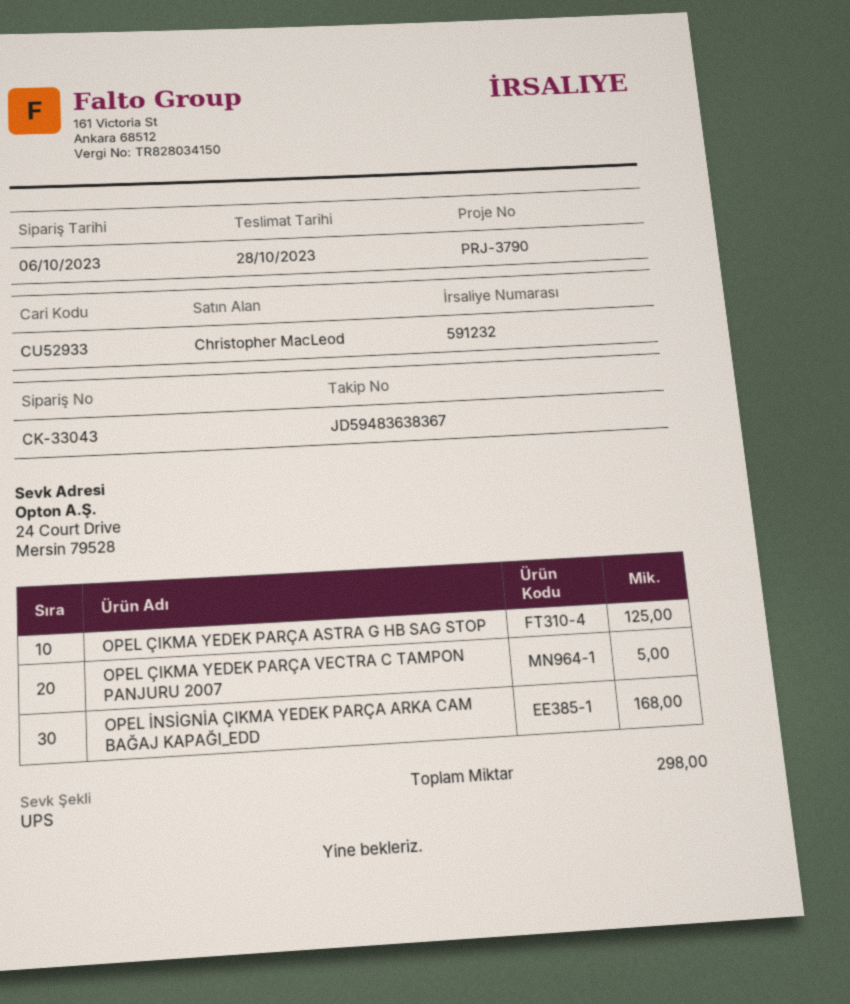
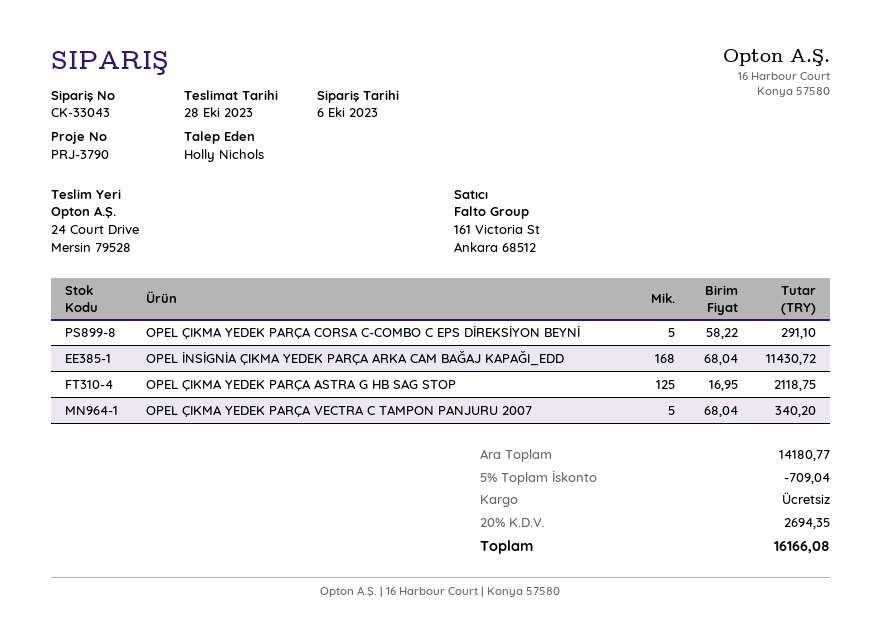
ordered by: Christopher MacLeod -> Holly Nichols
OPEL ÇIKMA YEDEK PARÇA CORSA C-COMBO C EPS DİREKSİYON BEYNİ: none -> 5

